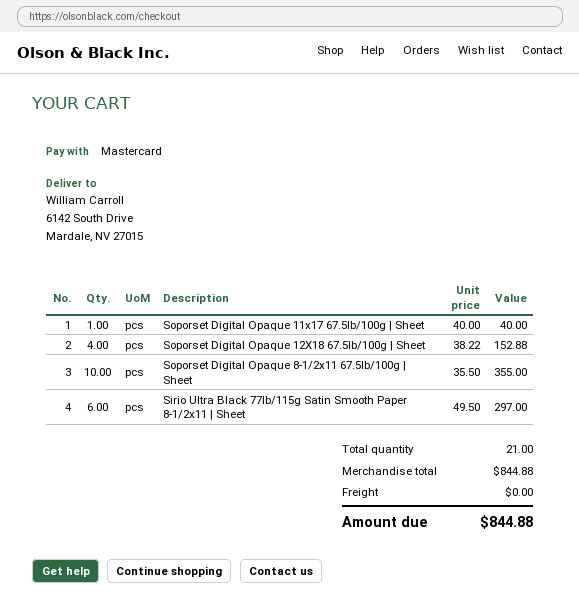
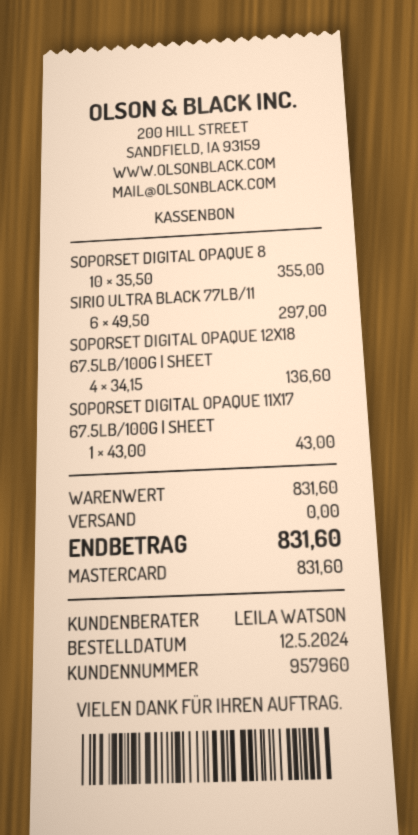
Soporset Digital Opaque 11x17 67.5lb/100g | Sheet: 1 x 40.00 = 40.00 -> 1 x 43.00 = 43.00
Soporset Digital Opaque 12X18 67.5lb/100g | Sheet: 4 x 38.22 = 152.88 -> 4 x 34.15 = 136.60
subtotal: 844.88 -> 831.60
total: 844.88 -> 831.60

